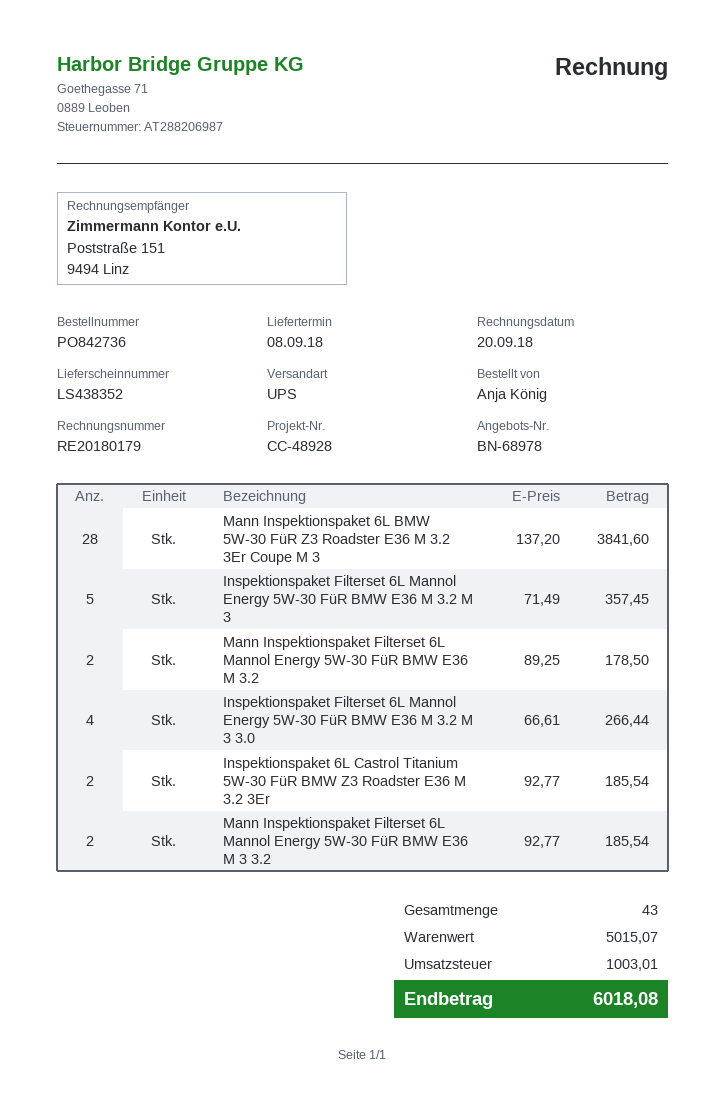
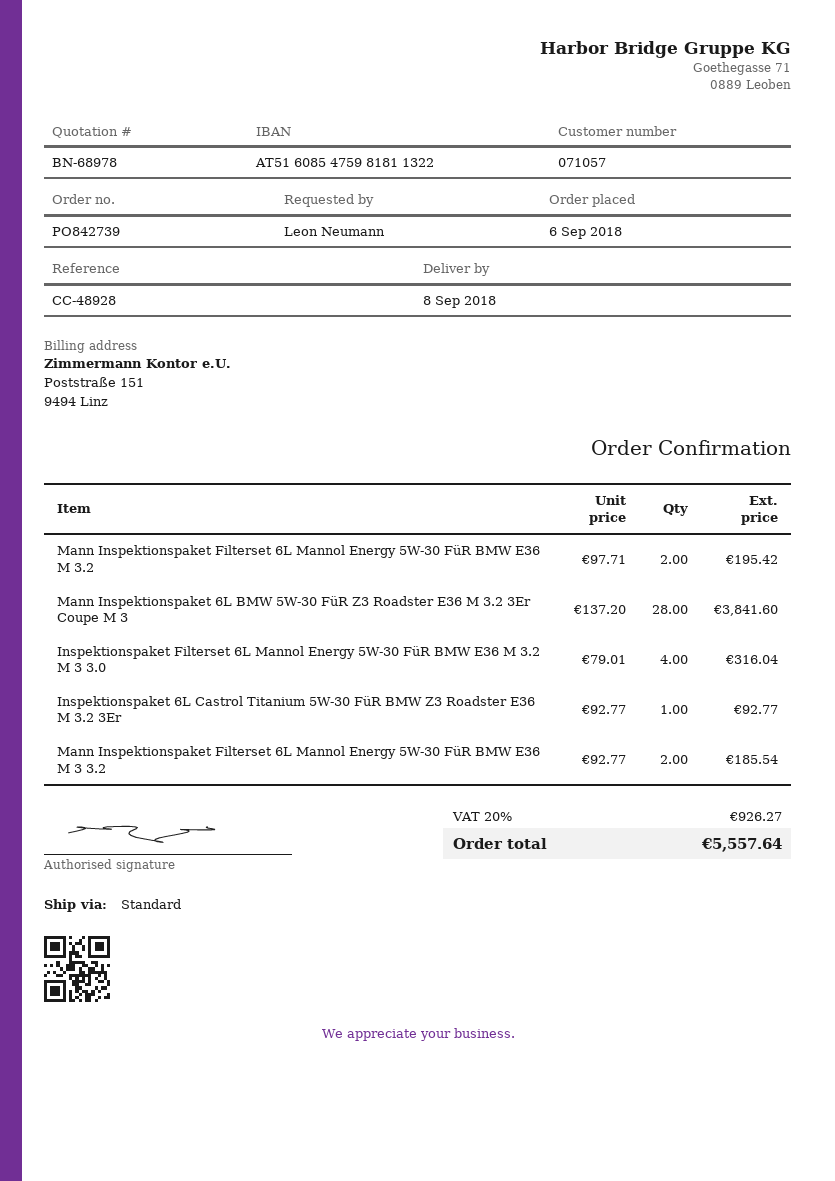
order number: PO842736 -> PO842739
ordered by: Anja König -> Leon Neumann
shipping method: UPS -> standard
Inspektionspaket Filterset 6L Mannol Energy 5W-30 FüR BMW E36 M 3.2 M 3: 5 x 71.49 = 357.45 -> none
Mann Inspektionspaket Filterset 6L Mannol Energy 5W-30 FüR BMW E36 M 3.2: 2 x 89.25 = 178.50 -> 2 x 97.71 = 195.42
Inspektionspaket Filterset 6L Mannol Energy 5W-30 FüR BMW E36 M 3.2 M 3 3.0: 4 x 66.61 = 266.44 -> 4 x 79.01 = 316.04
Inspektionspaket 6L Castrol Titanium 5W-30 FüR BMW Z3 Roadster E36 M 3.2 3Er: 2 x 92.77 = 185.54 -> 1 x 92.77 = 92.77
tax: 1003.01 -> 926.27
total: 6018.08 -> 5557.64

